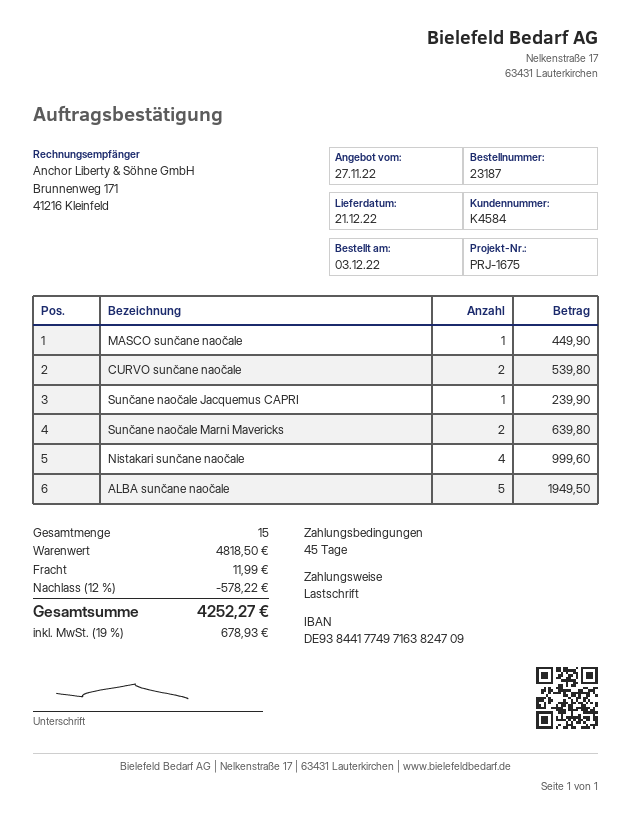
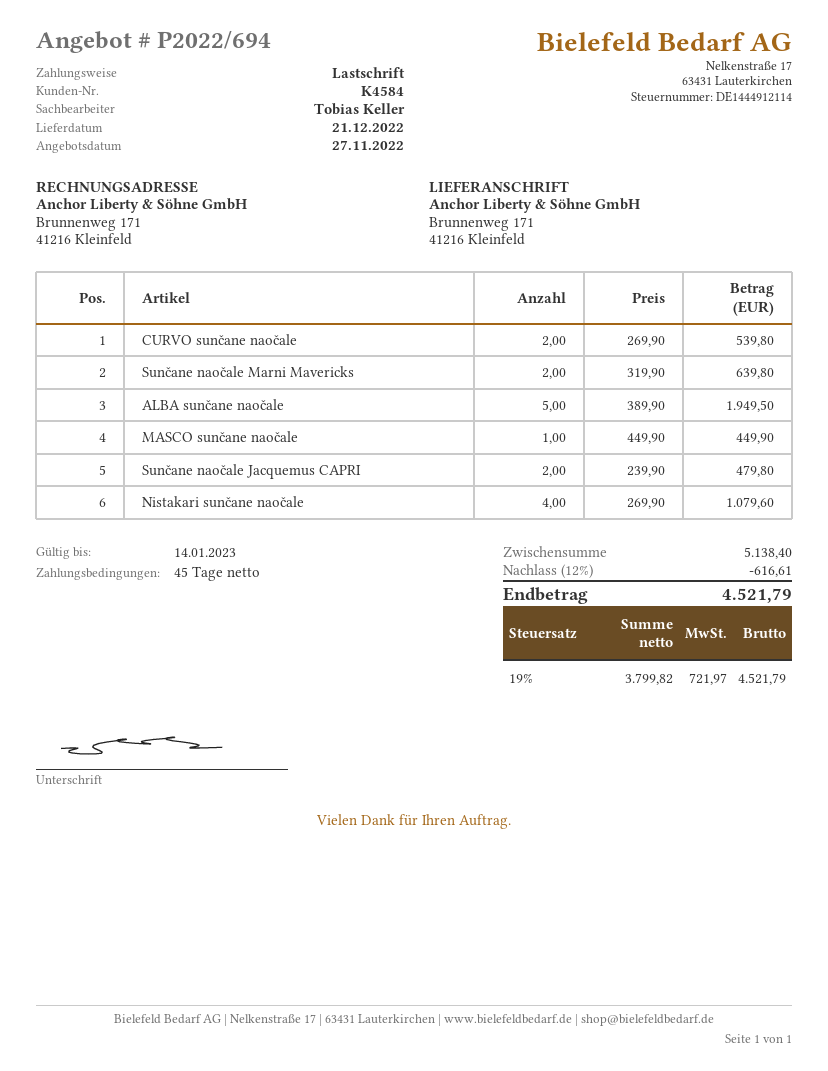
Sunčane naočale Jacquemus CAPRI: 1 for 239.90 -> 2 for 479.80
Nistakari sunčane naočale: 4 for 999.60 -> 4 for 1079.60
subtotal: 4818.50 -> 5138.40
discount: 12% = 578.22 -> 12% = 616.61
shipping: 11.99 -> none
tax: 19% = 678.93 -> 19% = 721.97
total: 4252.27 -> 4521.79

